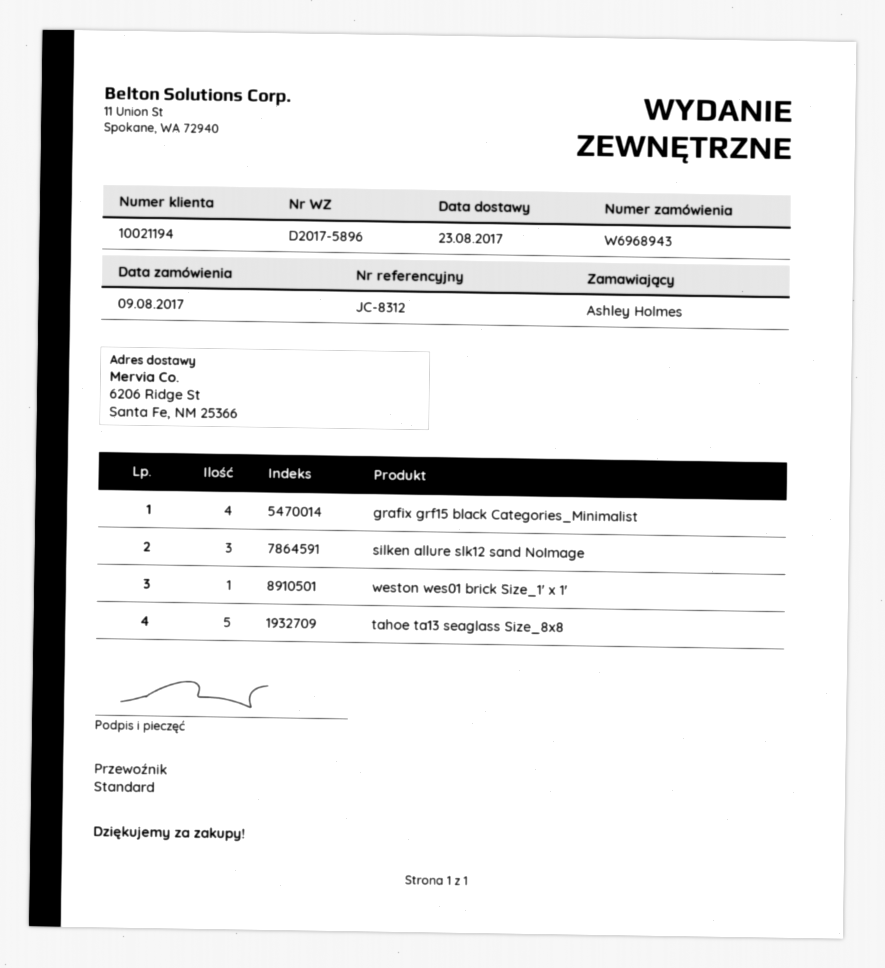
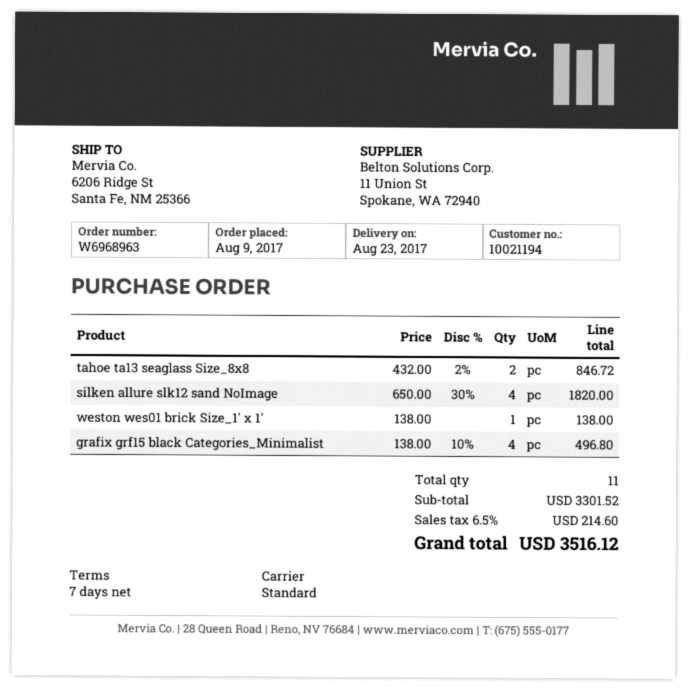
order number: W6968943 -> W6968963
silken allure slk12 sand NoImage: 3 -> 4
tahoe ta13 seaglass Size_8x8: 5 -> 2

